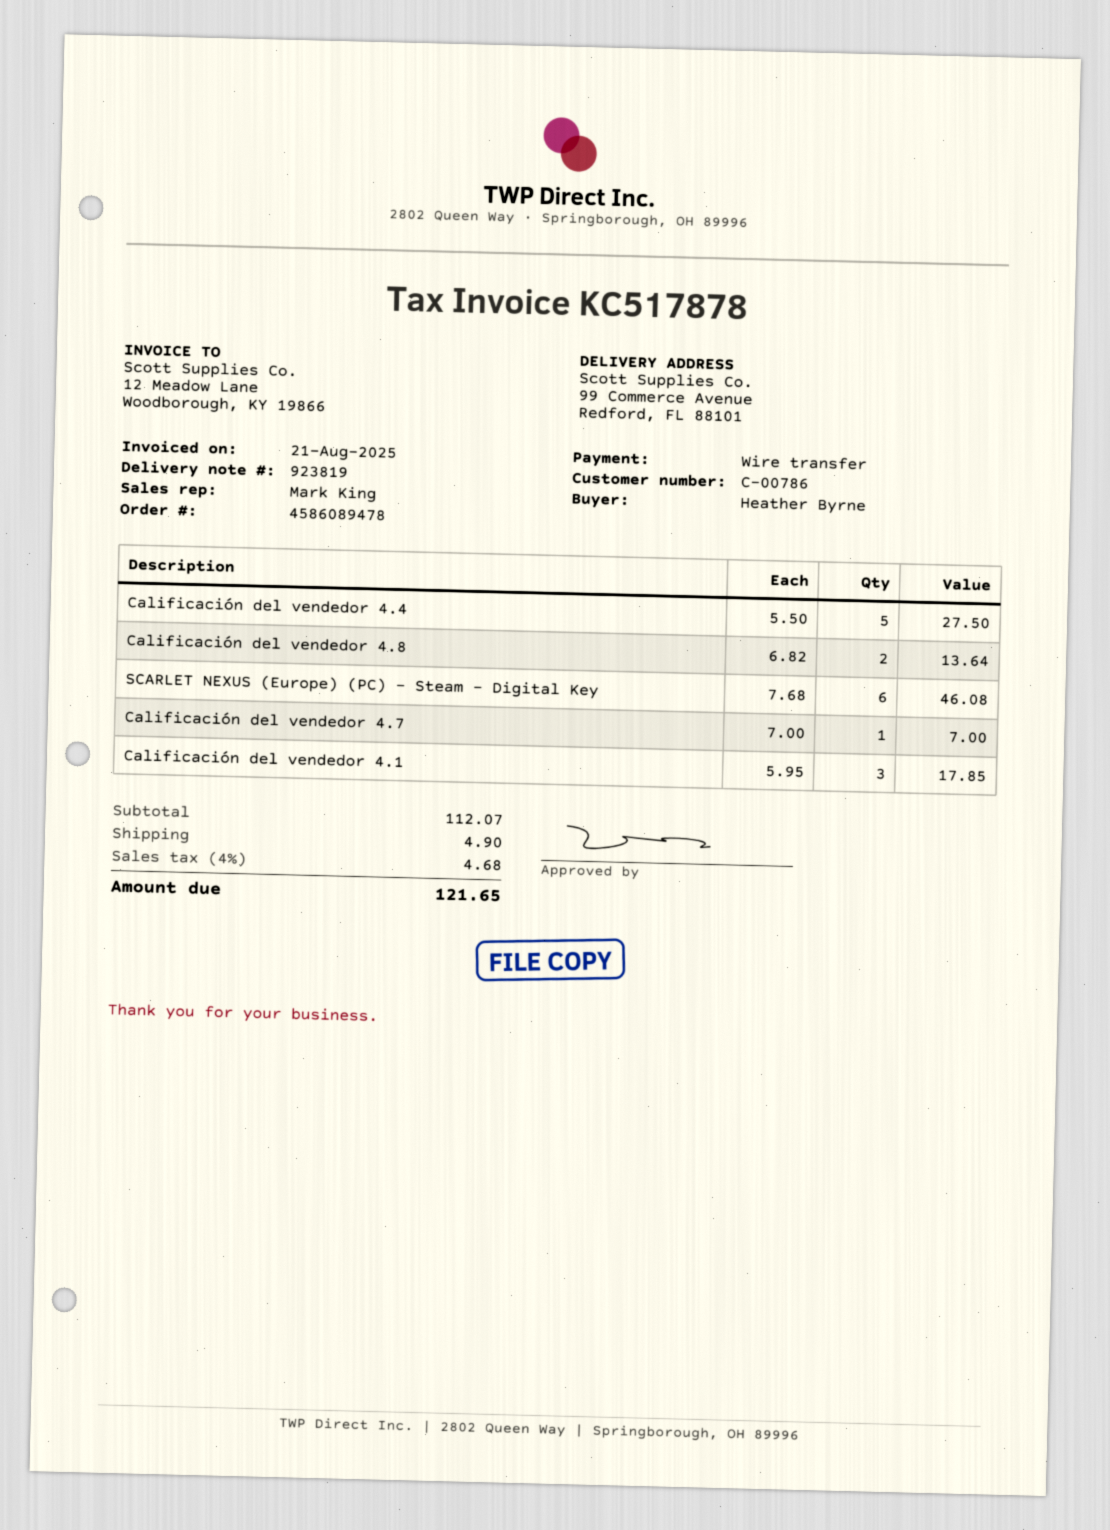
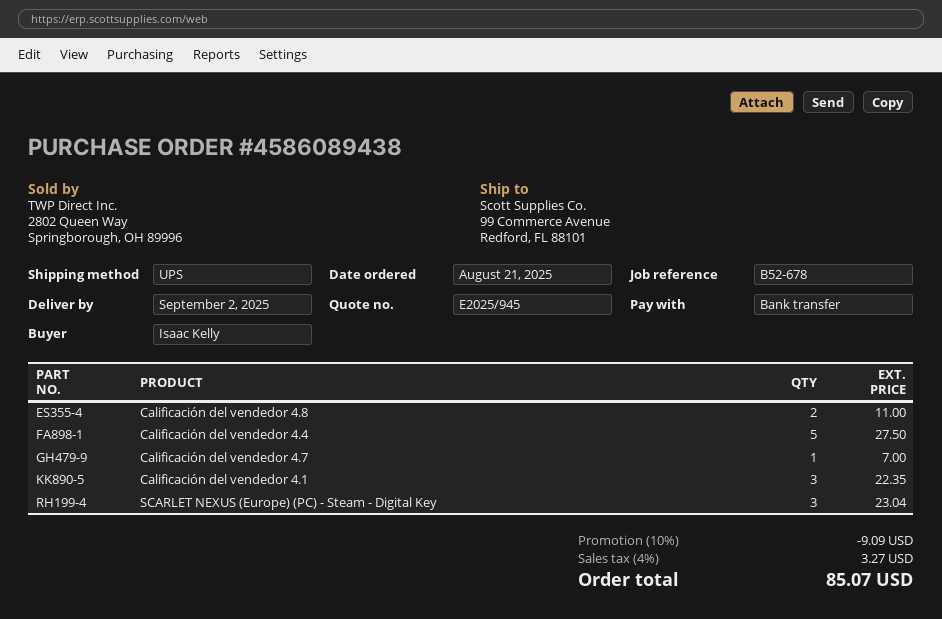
order number: 4586089478 -> 4586089438
ordered by: Heather Byrne -> Isaac Kelly
Calificación del vendedor 4.8: 2 for 13.64 -> 2 for 11.00
SCARLET NEXUS (Europe) (PC) - Steam - Digital Key: 6 for 46.08 -> 3 for 23.04
Calificación del vendedor 4.1: 3 for 17.85 -> 3 for 22.35
discount: none -> 10% = 9.09
shipping: 4.90 -> none
tax: 4% = 4.68 -> 4% = 3.27
total: 121.65 -> 85.07

